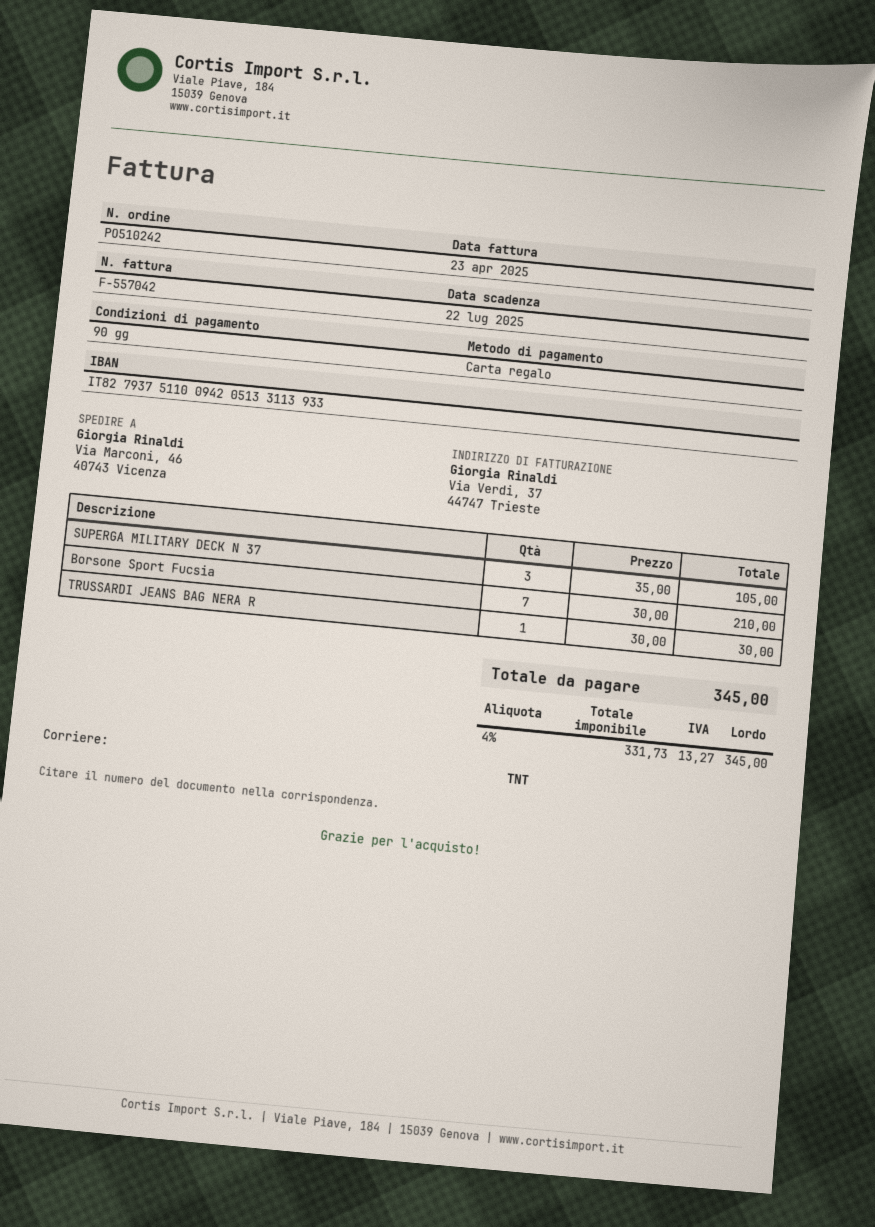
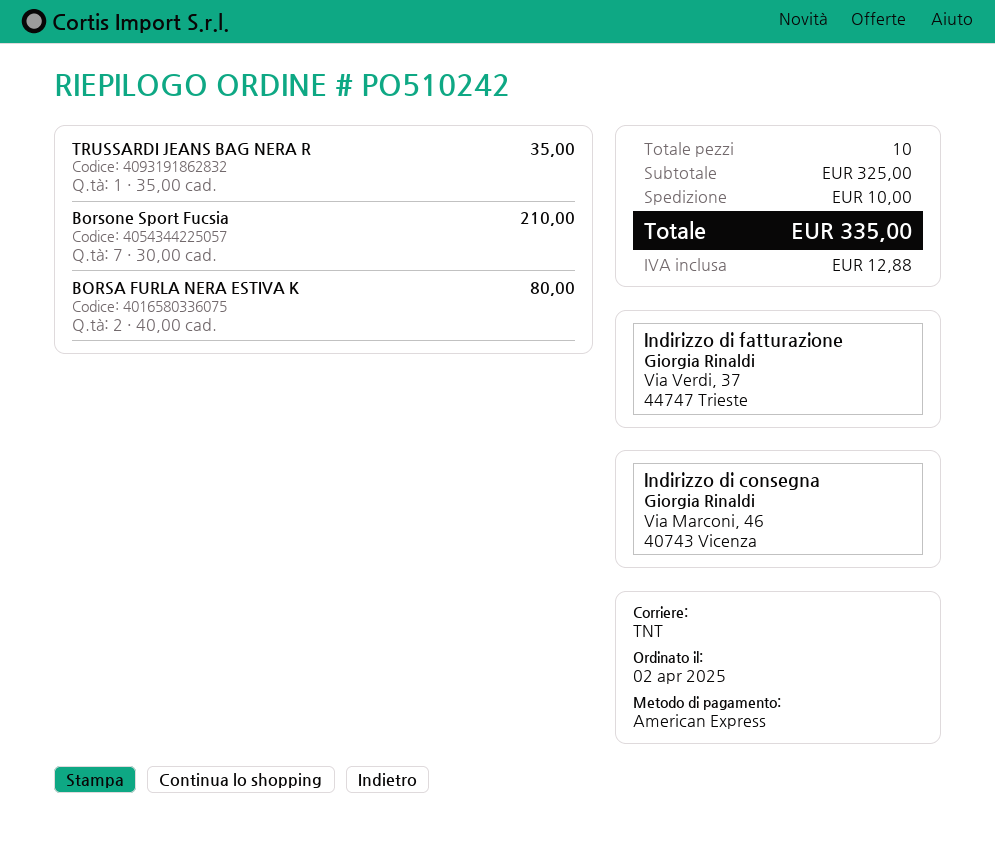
payment method: gift card -> American Express
SUPERGA MILITARY DECK N 37: 3 x 35.00 = 105.00 -> none
TRUSSARDI JEANS BAG NERA R: 1 x 30.00 = 30.00 -> 1 x 35.00 = 35.00
BORSA FURLA NERA ESTIVA K: none -> 2 x 40.00 = 80.00
shipping: none -> 10.00
tax: 13.27 -> 12.88
total: 345.00 -> 335.00

